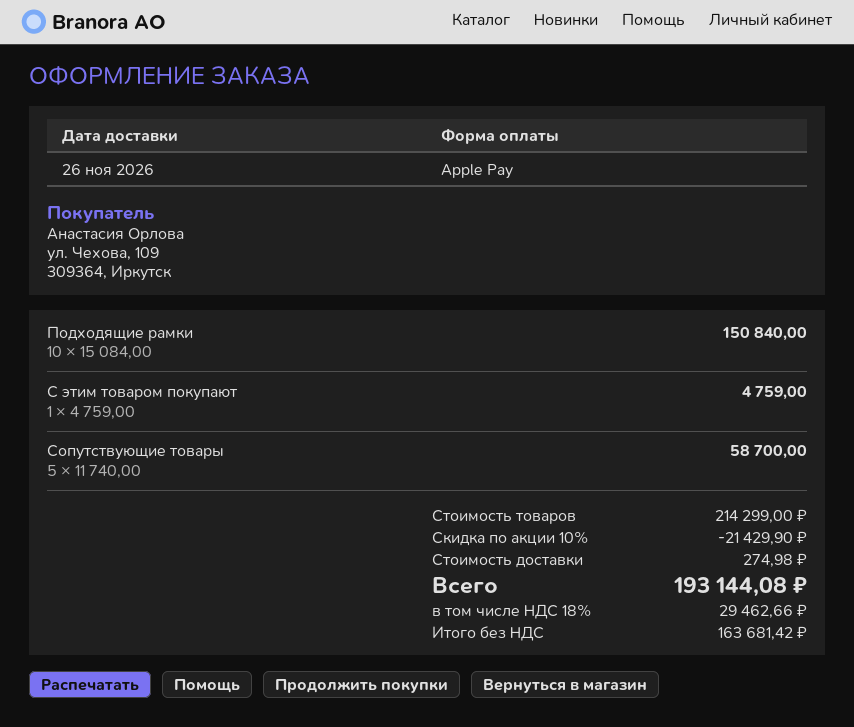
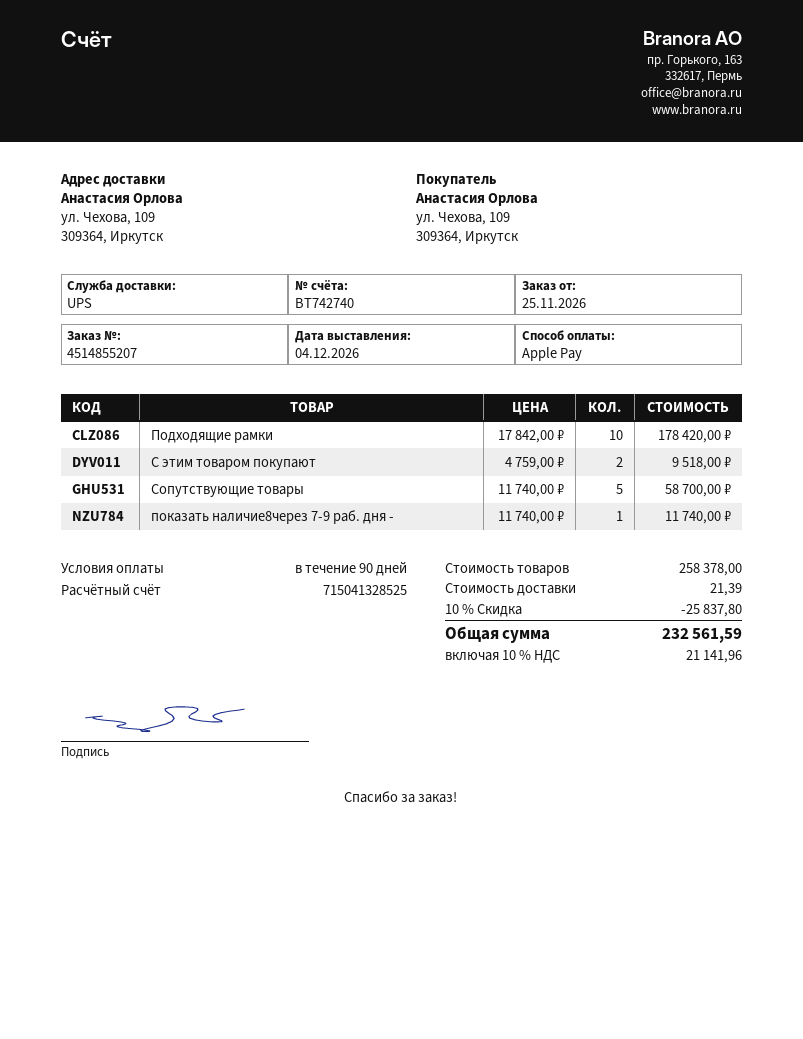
Подходящие рамки: 10 x 15084.00 = 150840.00 -> 10 x 17842.00 = 178420.00
С этим товаром покупают: 1 x 4759.00 = 4759.00 -> 2 x 4759.00 = 9518.00
показать наличие8через 7-9 раб. дня -: none -> 1 x 11740.00 = 11740.00
subtotal: 214299.00 -> 258378.00
discount: 10% = 21429.90 -> 10% = 25837.80
shipping: 274.98 -> 21.39
tax: 18% = 29462.66 -> 10% = 21141.96
total: 193144.08 -> 232561.59

